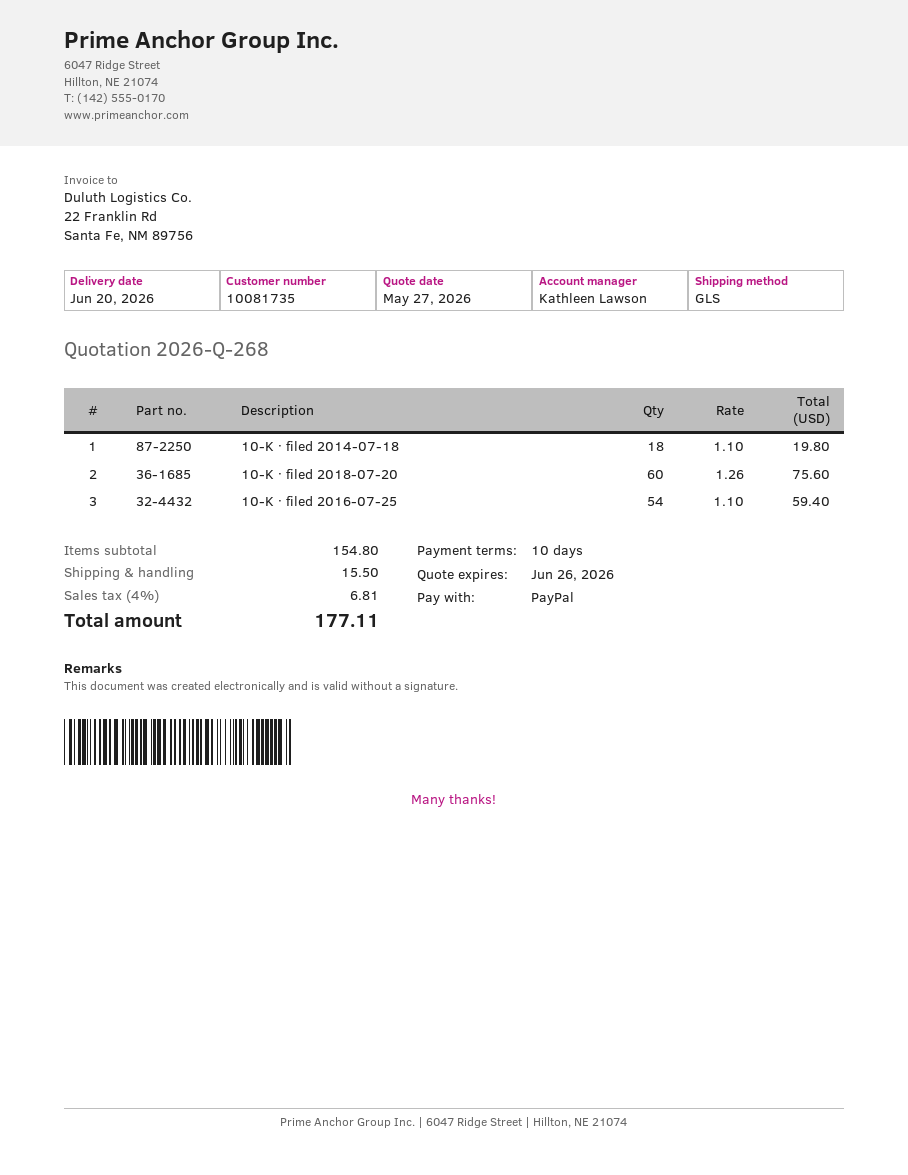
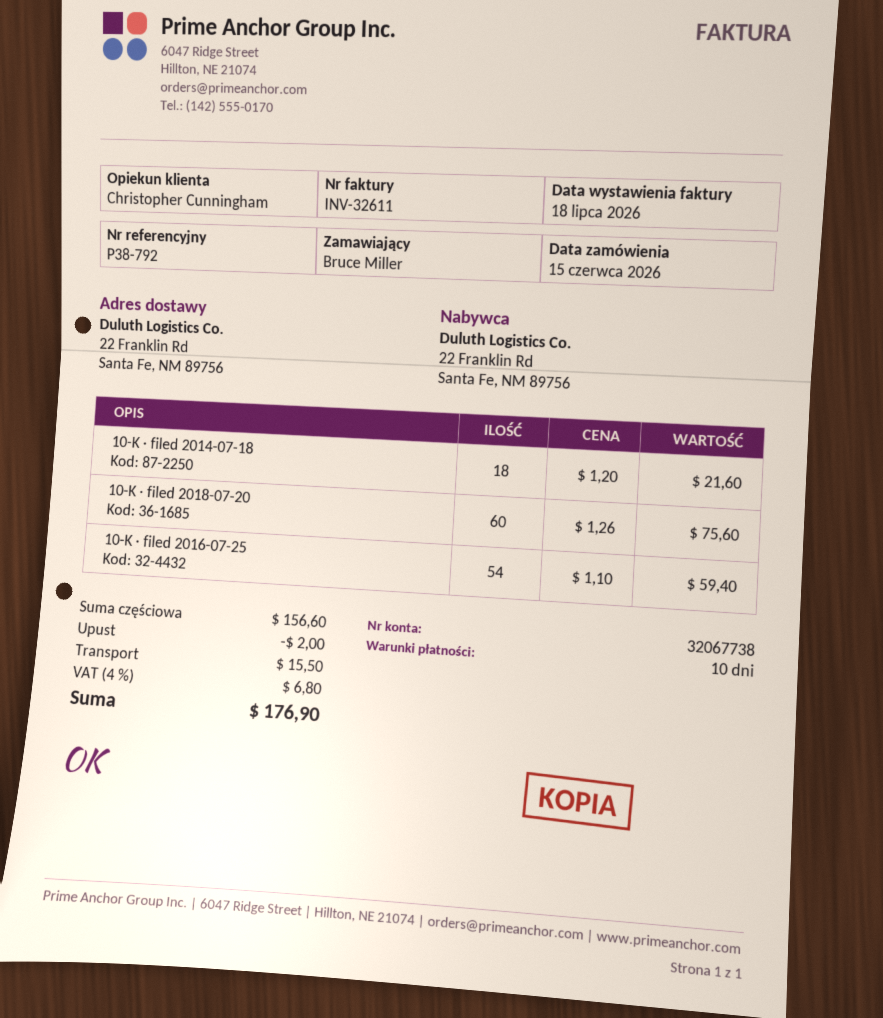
sales rep: Kathleen Lawson -> Christopher Cunningham
10-K · filed 2014-07-18: 18 x 1.10 = 19.80 -> 18 x 1.20 = 21.60
subtotal: 154.80 -> 156.60
discount: none -> 2.00
tax: 4% = 6.81 -> 4% = 6.80
total: 177.11 -> 176.90

